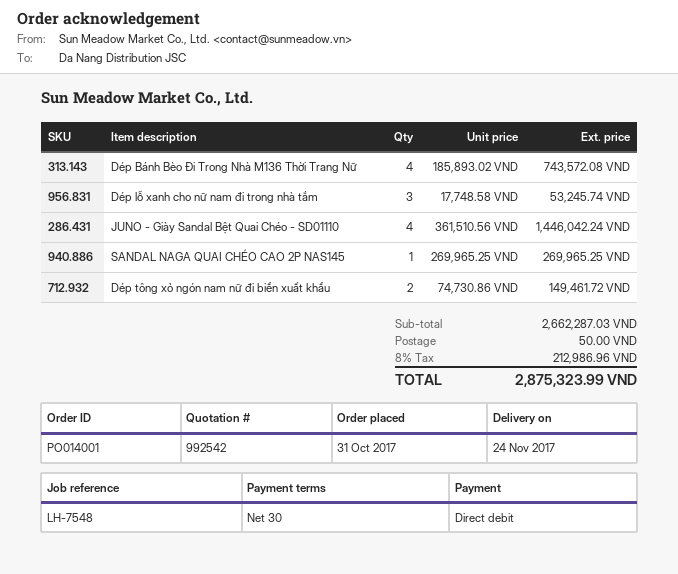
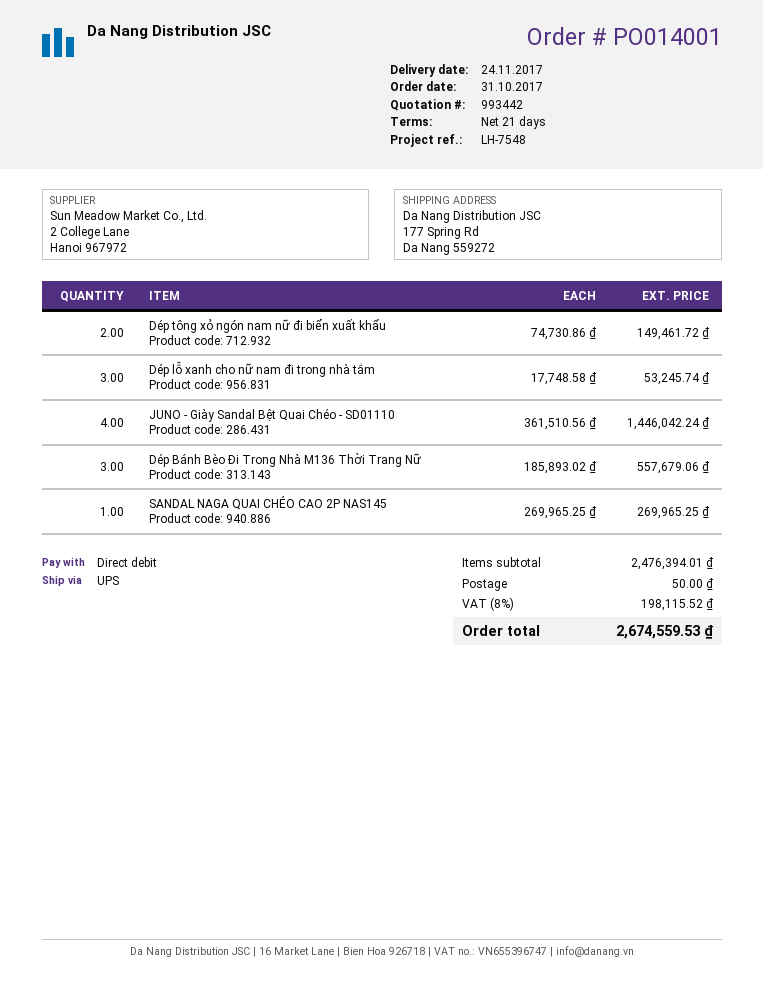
quote number: 992542 -> 993442
payment terms: 30 days -> 21 days
Dép Bánh Bèo Đi Trong Nhà M136 Thời Trang Nữ: 4 x 185893.02 = 743572.08 -> 3 x 185893.02 = 557679.06
subtotal: 2662287.03 -> 2476394.01
tax: 8% = 212986.96 -> 8% = 198115.52
total: 2875323.99 -> 2674559.53

